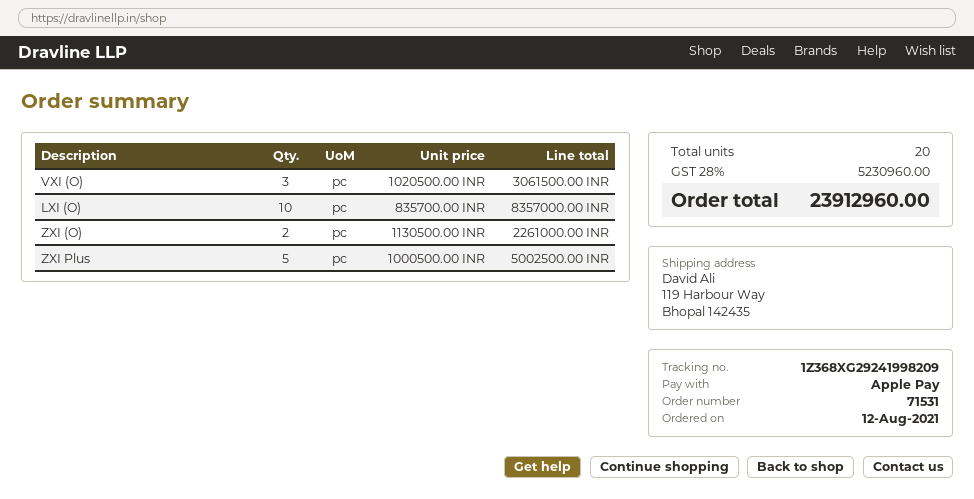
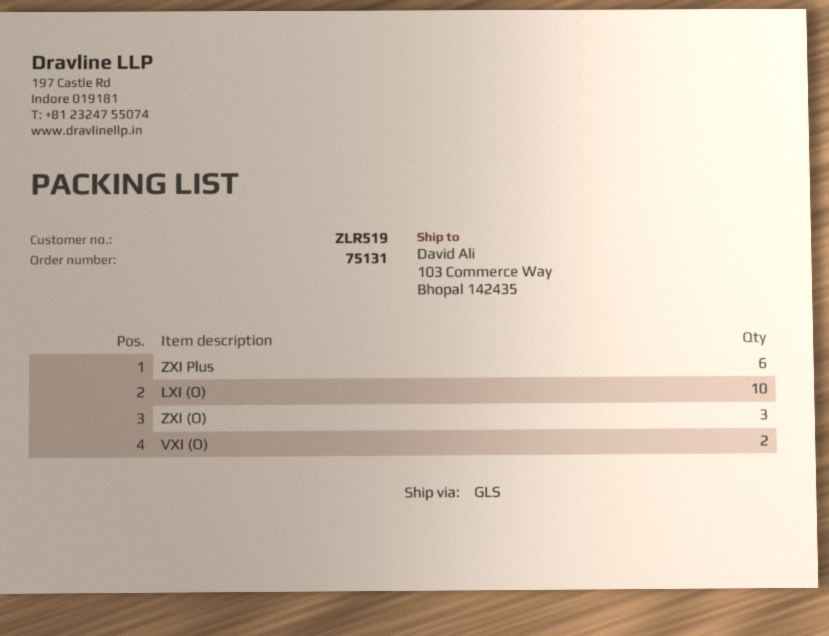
order number: 71531 -> 75131
ship to: 119 Harbour Way, Bhopal 142435 -> 103 Commerce Way, Bhopal 142435
VXI (O): 3 -> 2
ZXI (O): 2 -> 3
ZXI Plus: 5 -> 6

